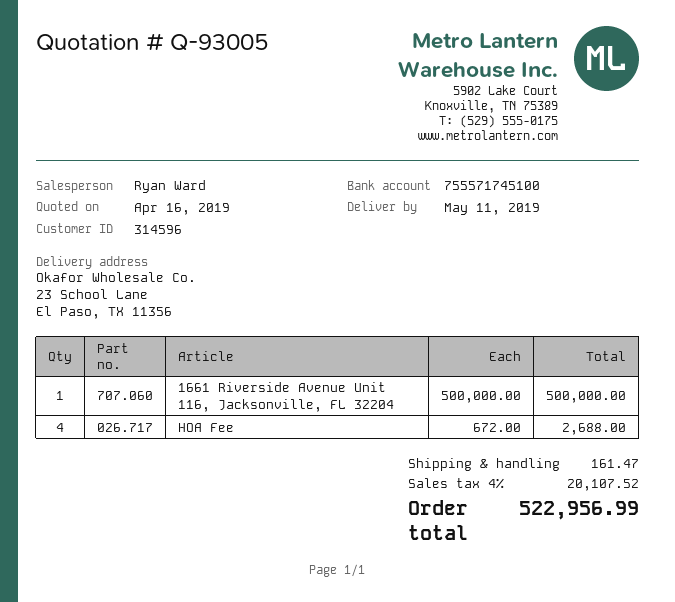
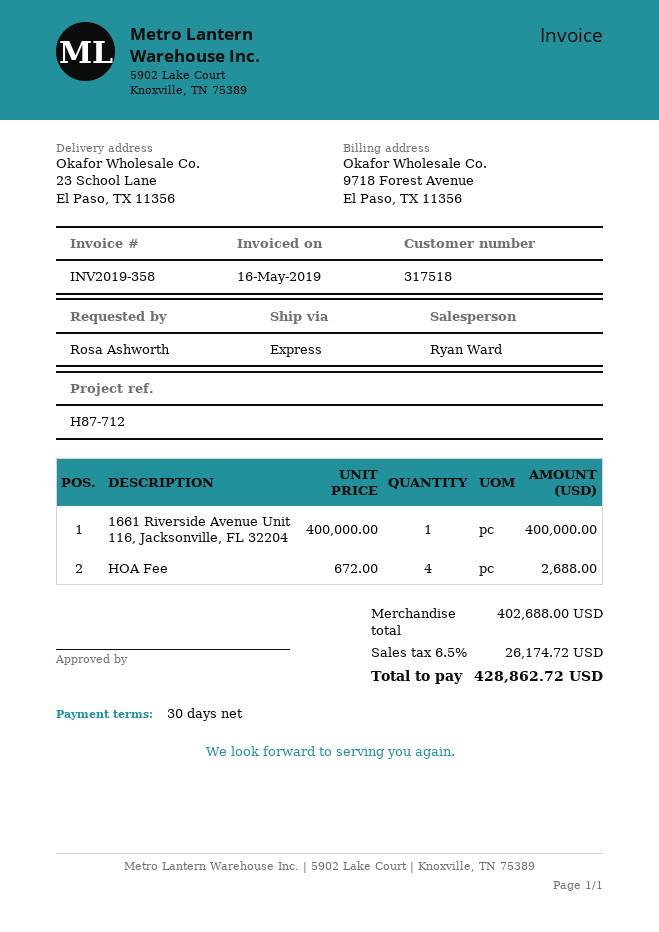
customer number: 314596 -> 317518
1661 Riverside Avenue Unit 116, Jacksonville, FL 32204: 1 x 500000.00 = 500000.00 -> 1 x 400000.00 = 400000.00
shipping: 161.47 -> none
tax: 4% = 20107.52 -> 6.5% = 26174.72
total: 522956.99 -> 428862.72

